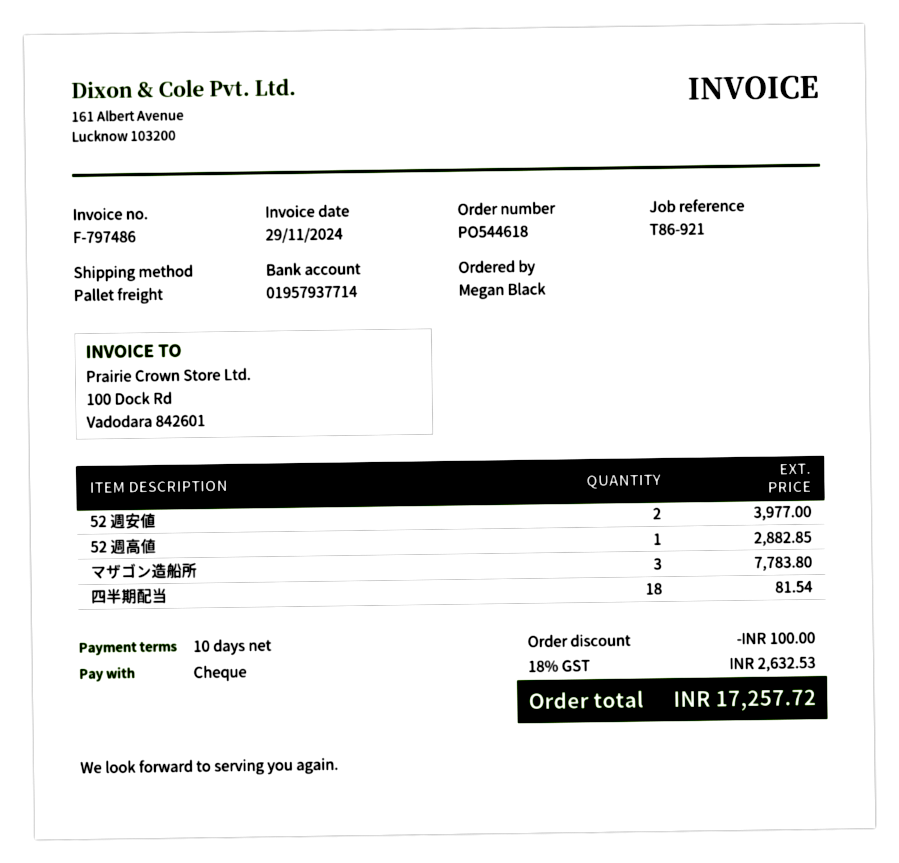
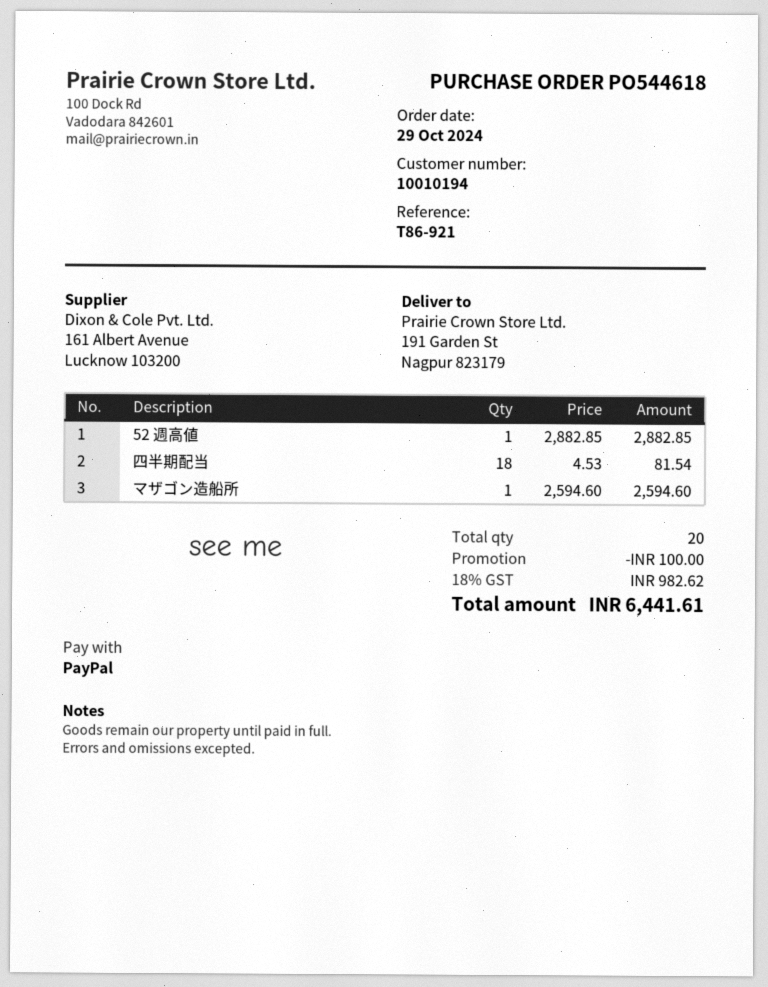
payment method: cheque -> PayPal
52 週安値: 2 for 3977.00 -> none
マザゴン造船所: 3 for 7783.80 -> 1 for 2594.60
tax: 18% = 2632.53 -> 18% = 982.62
total: 17257.72 -> 6441.61

